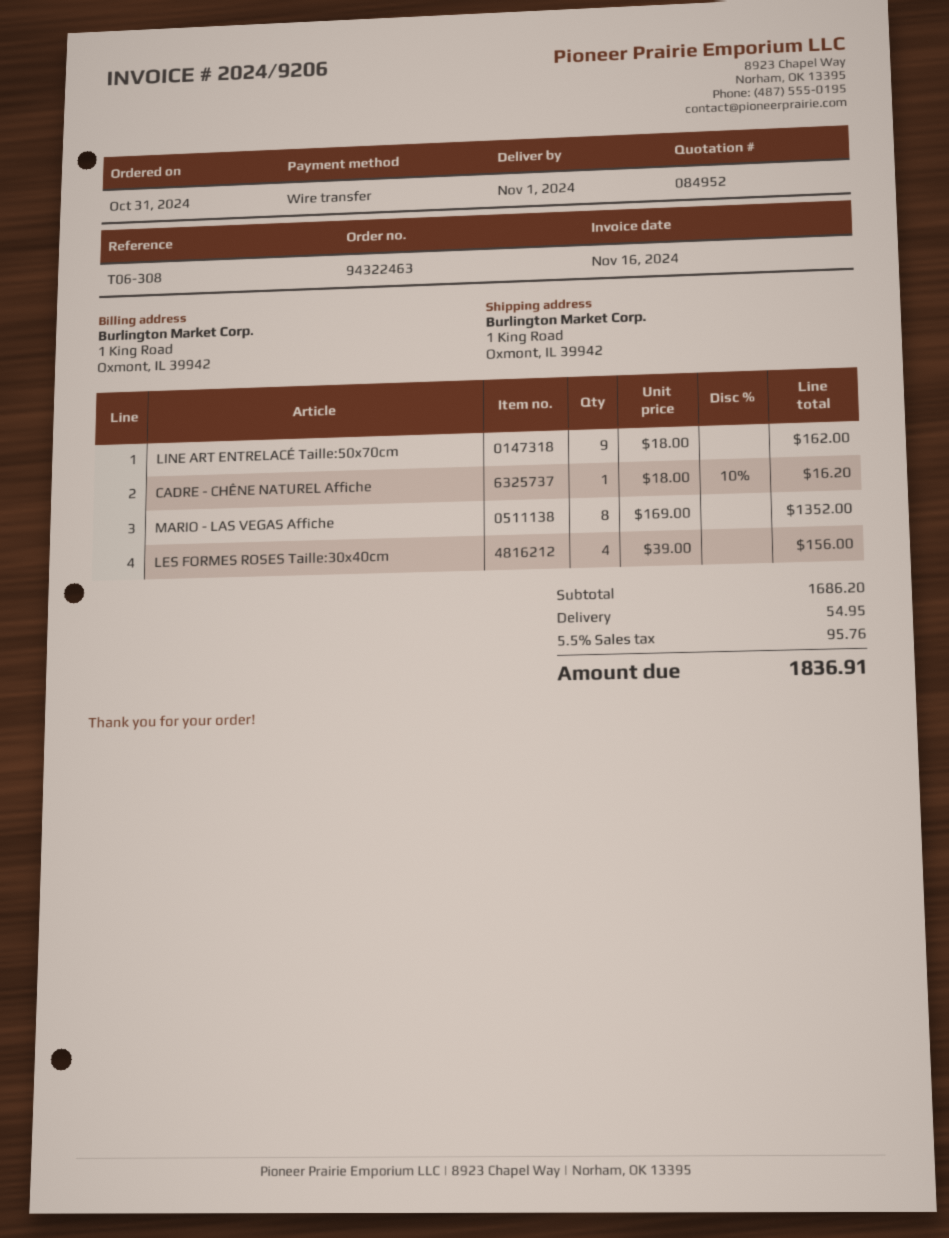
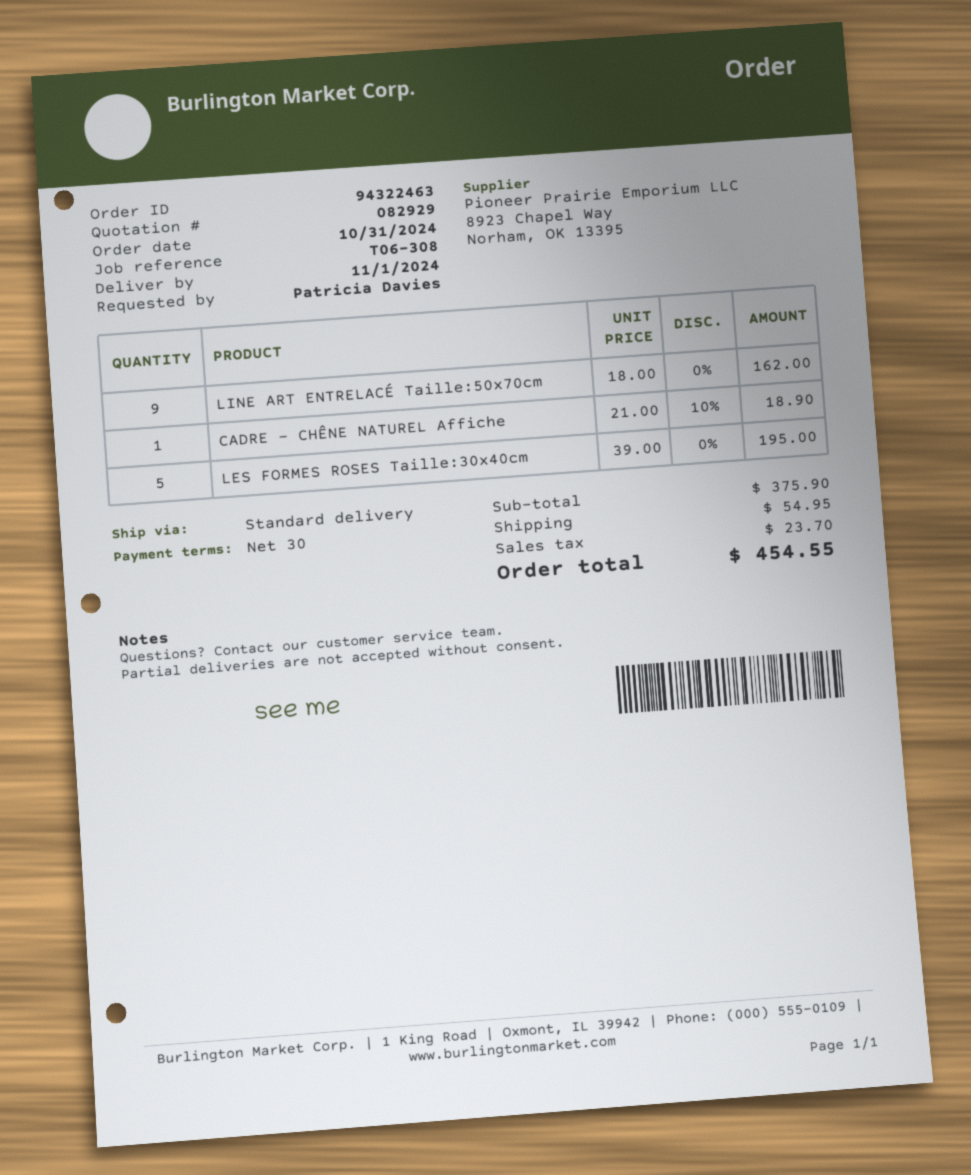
quote number: 084952 -> 082929
CADRE - CHÊNE NATUREL Affiche: 1 x 18.00 - 10% = 16.20 -> 1 x 21.00 - 10% = 18.90
MARIO - LAS VEGAS Affiche: 8 x 169.00 = 1352.00 -> none
LES FORMES ROSES Taille:30x40cm: 4 x 39.00 = 156.00 -> 5 x 39.00 = 195.00
subtotal: 1686.20 -> 375.90
tax: 95.76 -> 23.70
total: 1836.91 -> 454.55

